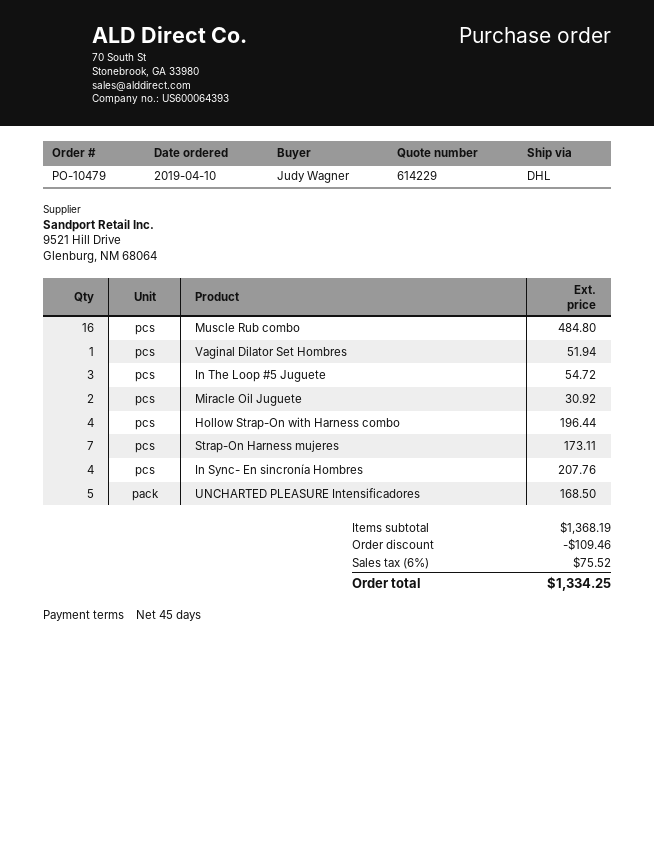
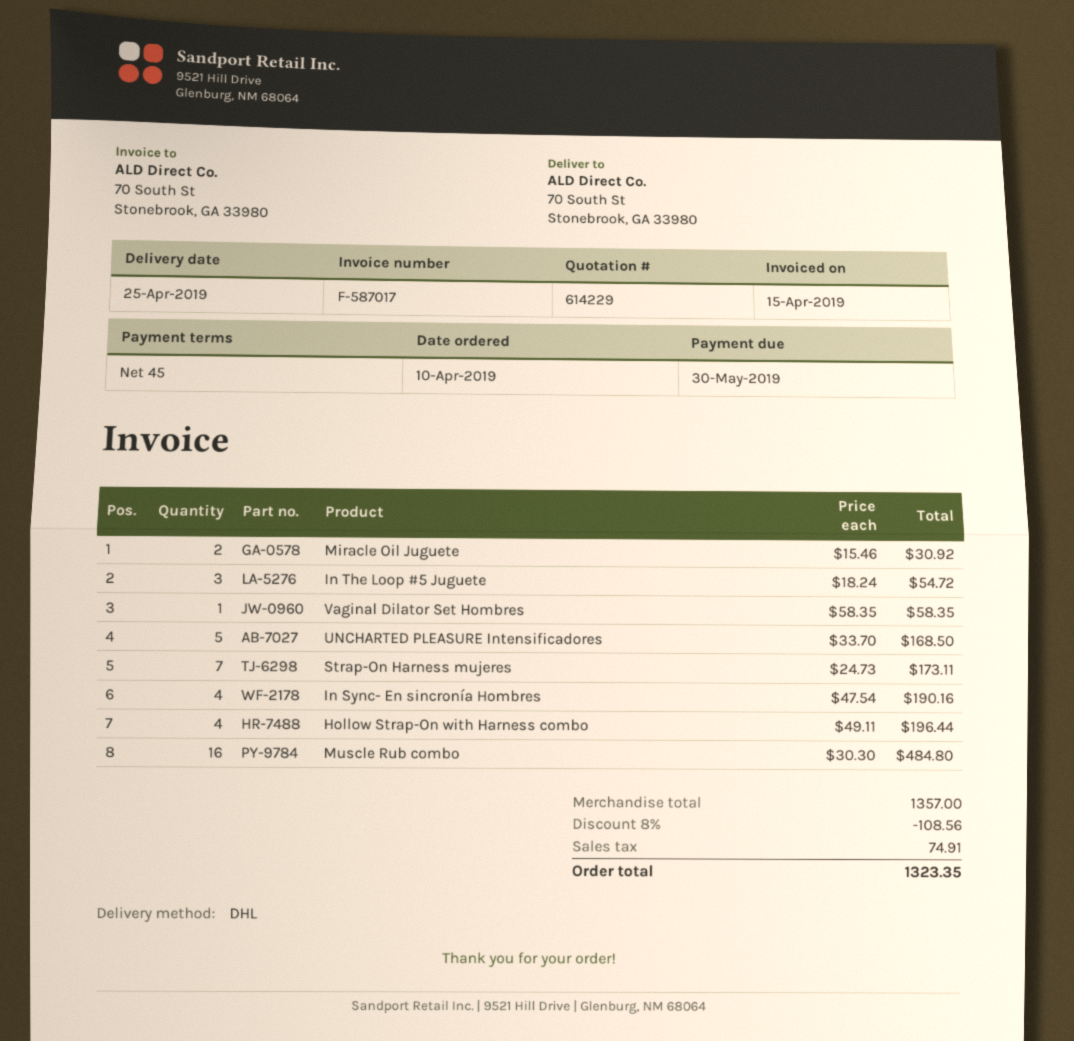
Vaginal Dilator Set Hombres: 1 for 51.94 -> 1 for 58.35
In Sync- En sincronía Hombres: 4 for 207.76 -> 4 for 190.16
subtotal: 1368.19 -> 1357.00
discount: 109.46 -> 108.56
tax: 75.52 -> 74.91
total: 1334.25 -> 1323.35

